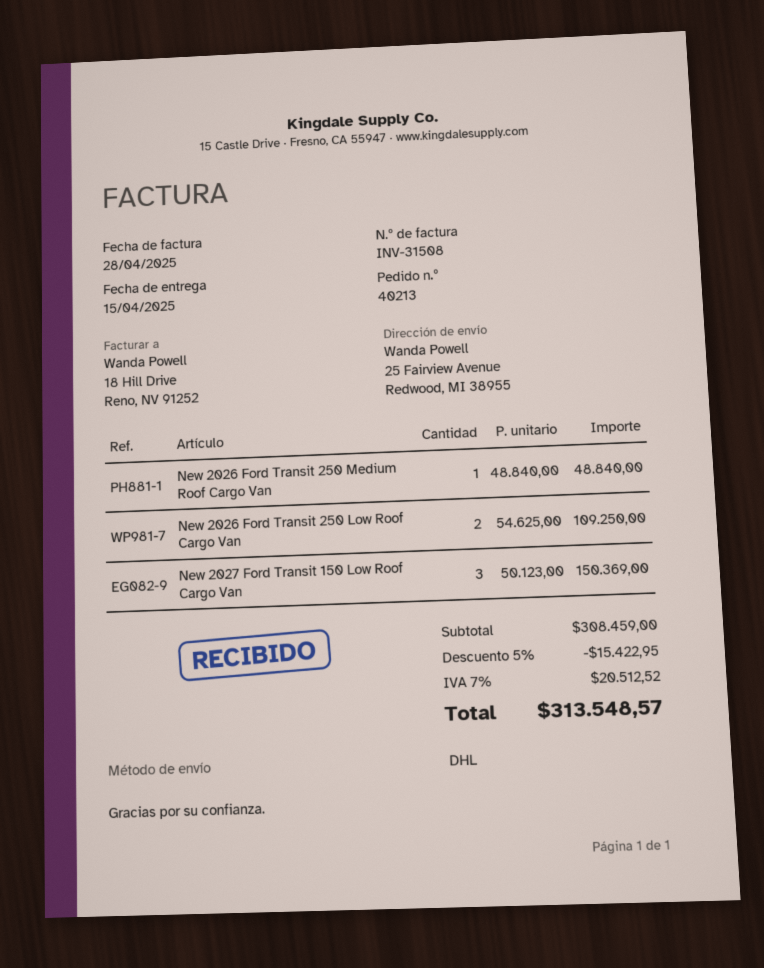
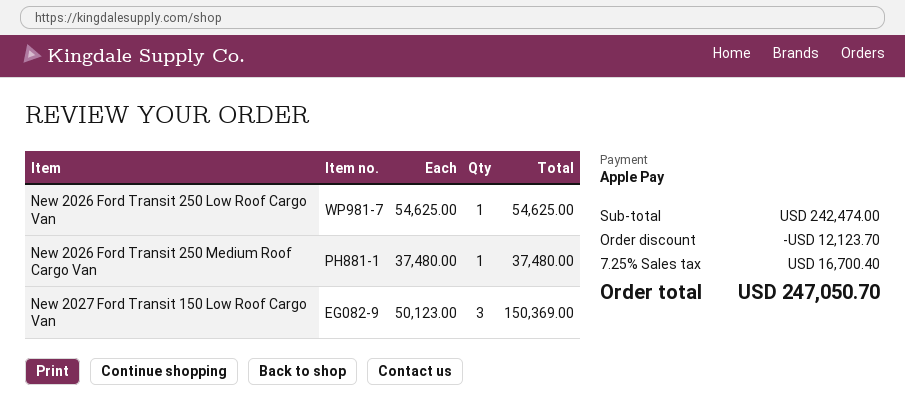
New 2026 Ford Transit 250 Medium Roof Cargo Van: 1 x 48840.00 = 48840.00 -> 1 x 37480.00 = 37480.00
New 2026 Ford Transit 250 Low Roof Cargo Van: 2 x 54625.00 = 109250.00 -> 1 x 54625.00 = 54625.00
subtotal: 308459.00 -> 242474.00
discount: 15422.95 -> 12123.70
tax: 7% = 20512.52 -> 7.25% = 16700.40
total: 313548.57 -> 247050.70

